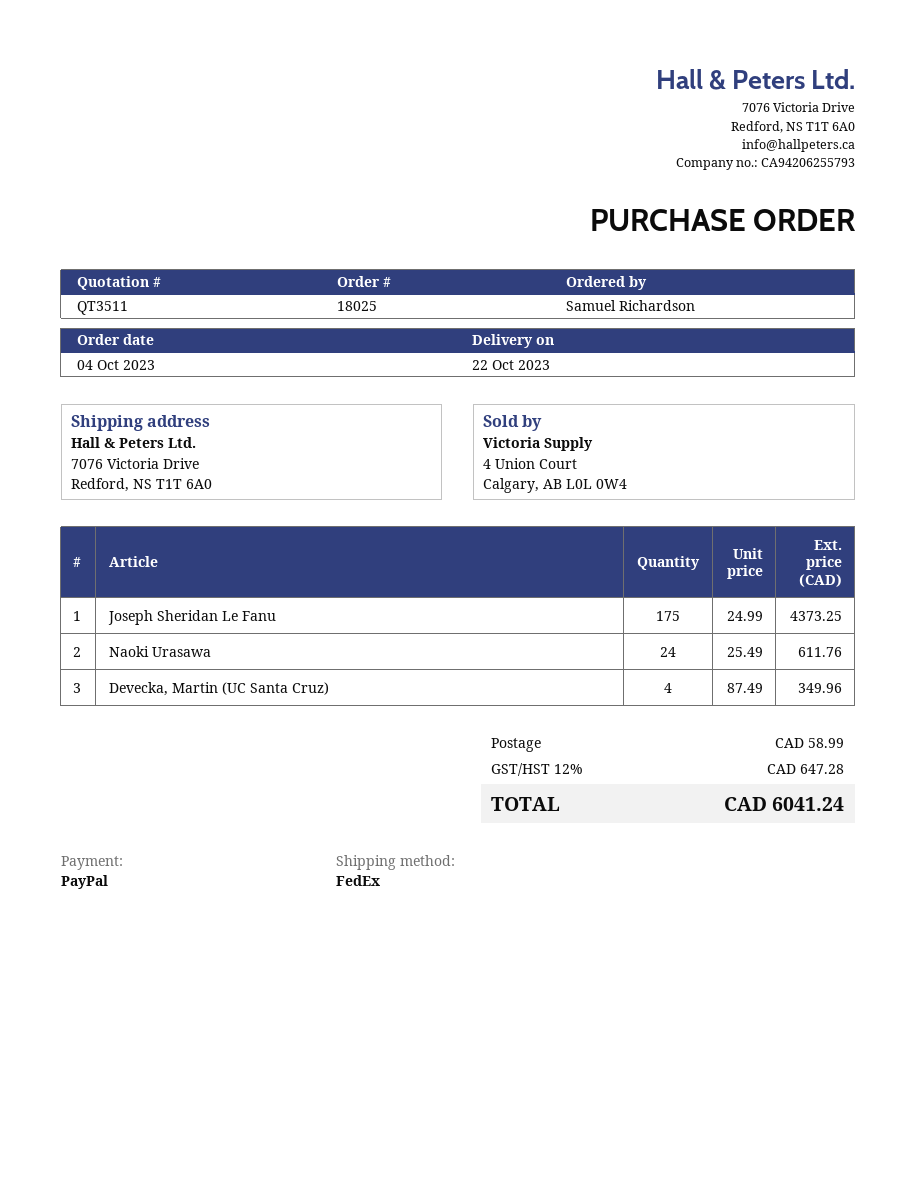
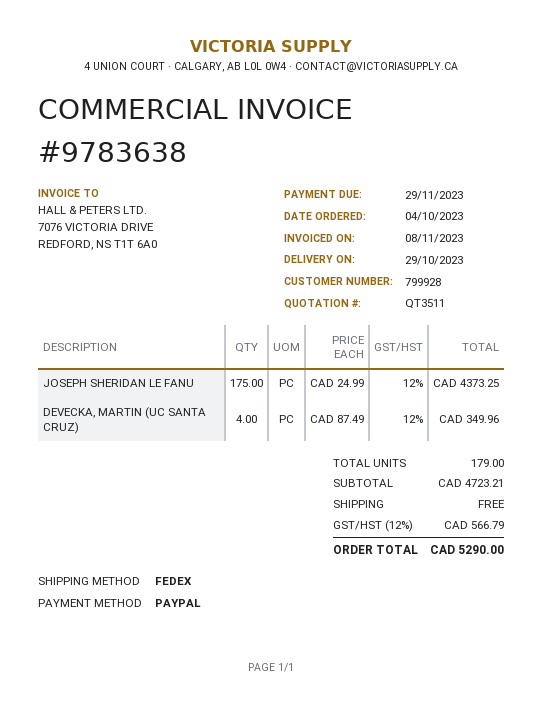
delivery date: 2023-10-22 -> 2023-10-29
Naoki Urasawa: 24 x 25.49 = 611.76 -> none
shipping: 58.99 -> 0.00
tax: 12% = 647.28 -> 12% = 566.79
total: 6041.24 -> 5290.00

